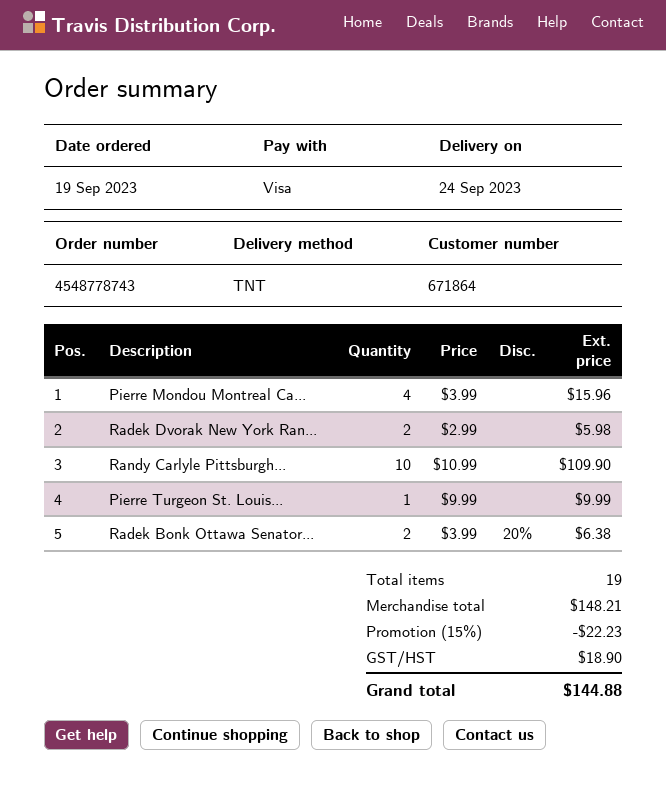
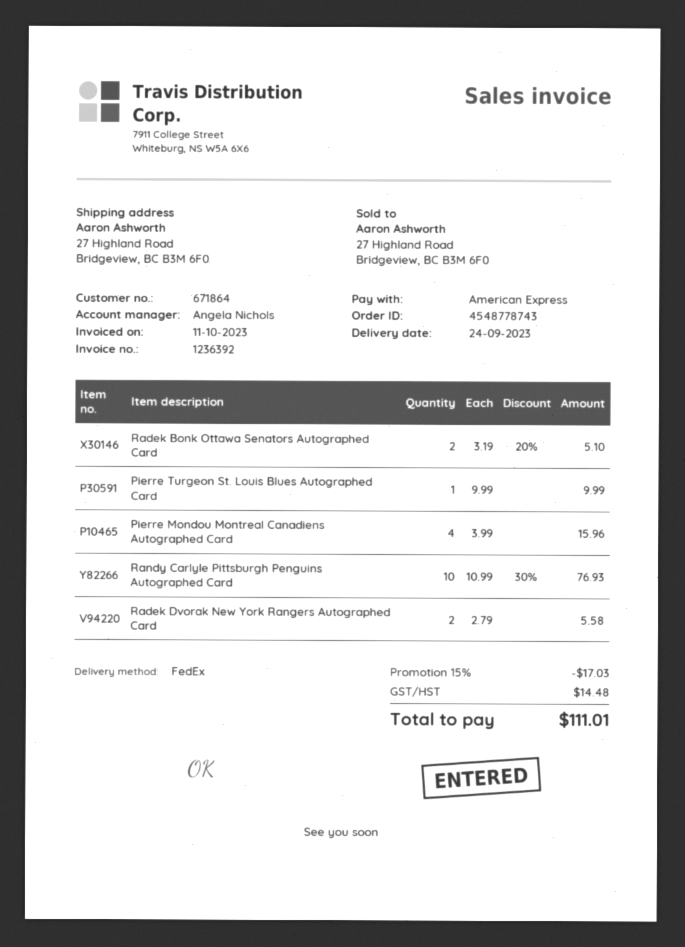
payment method: Visa -> American Express
shipping method: TNT -> FedEx
Radek Dvorak New York Ran...: 2 x 2.99 = 5.98 -> 2 x 2.79 = 5.58
Randy Carlyle Pittsburgh...: 10 x 10.99 = 109.90 -> 10 x 10.99 - 30% = 76.93
Radek Bonk Ottawa Senator...: 2 x 3.99 - 20% = 6.38 -> 2 x 3.19 - 20% = 5.10
discount: 15% = 22.23 -> 15% = 17.03
tax: 18.90 -> 14.48
total: 144.88 -> 111.01

